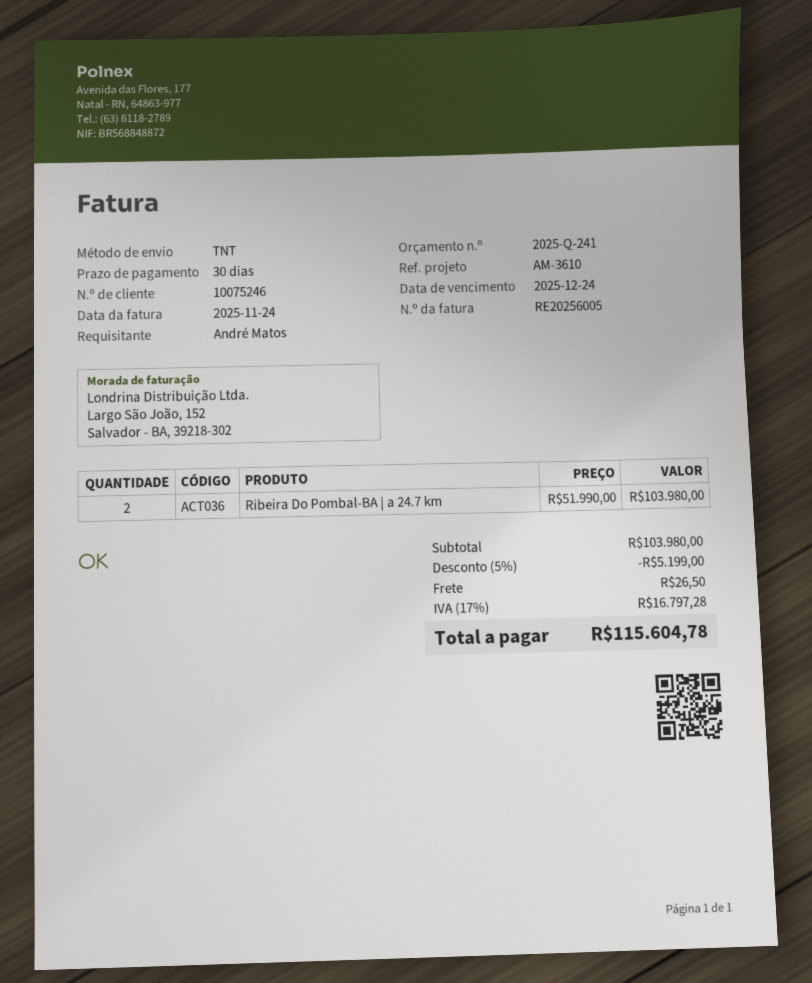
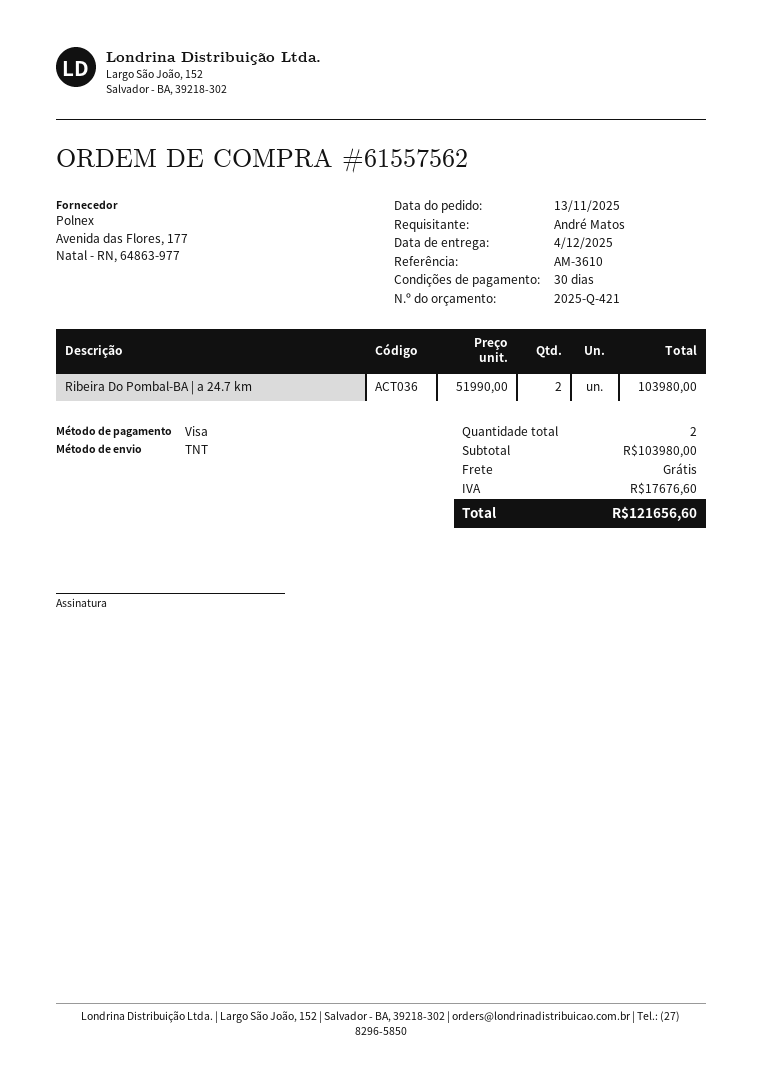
quote number: 2025-Q-241 -> 2025-Q-421
discount: 5% = 5199.00 -> none
shipping: 26.50 -> 0.00
tax: 16797.28 -> 17676.60
total: 115604.78 -> 121656.60

